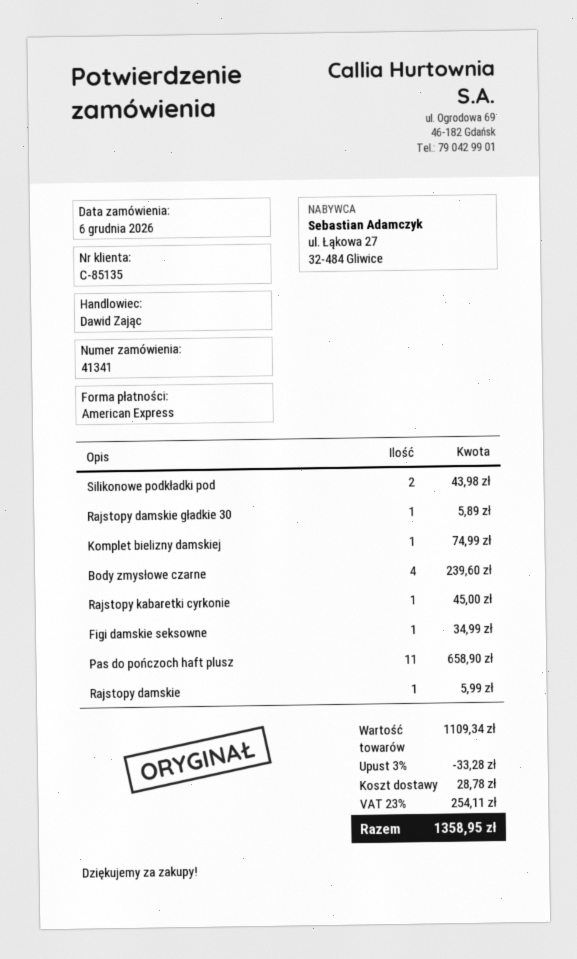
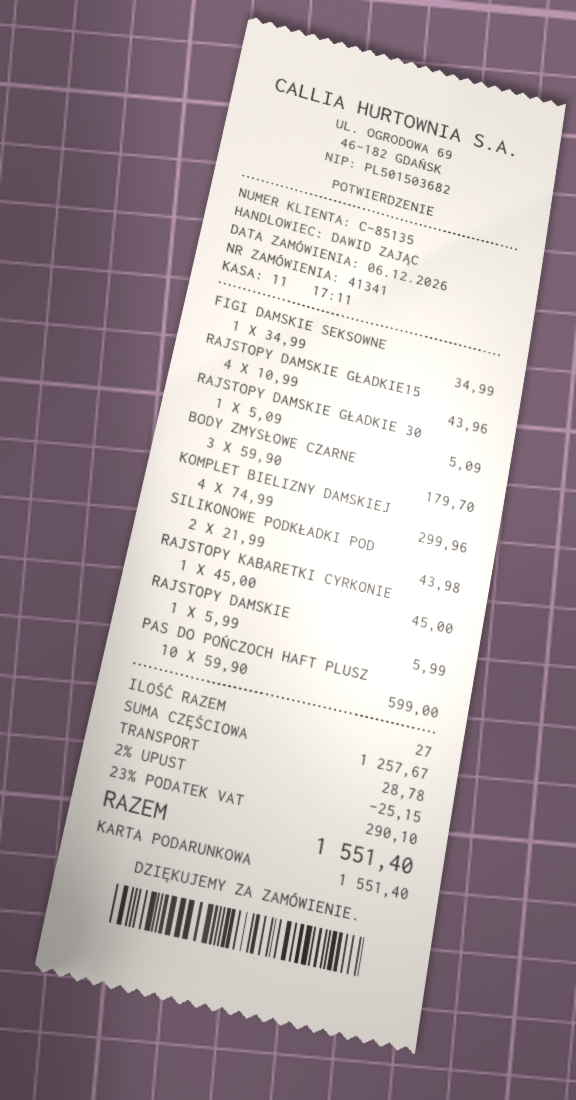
payment method: American Express -> gift card
Rajstopy damskie gładkie 30: 1 for 5.89 -> 1 for 5.09
Komplet bielizny damskiej: 1 for 74.99 -> 4 for 299.96
Body zmysłowe czarne: 4 for 239.60 -> 3 for 179.70
Pas do pończoch haft plusz: 11 for 658.90 -> 10 for 599.00
RAJSTOPY DAMSKIE GŁADKIE15: none -> 4 for 43.96
subtotal: 1109.34 -> 1257.67
discount: 3% = 33.28 -> 2% = 25.15
tax: 23% = 254.11 -> 23% = 290.10
total: 1358.95 -> 1551.40

